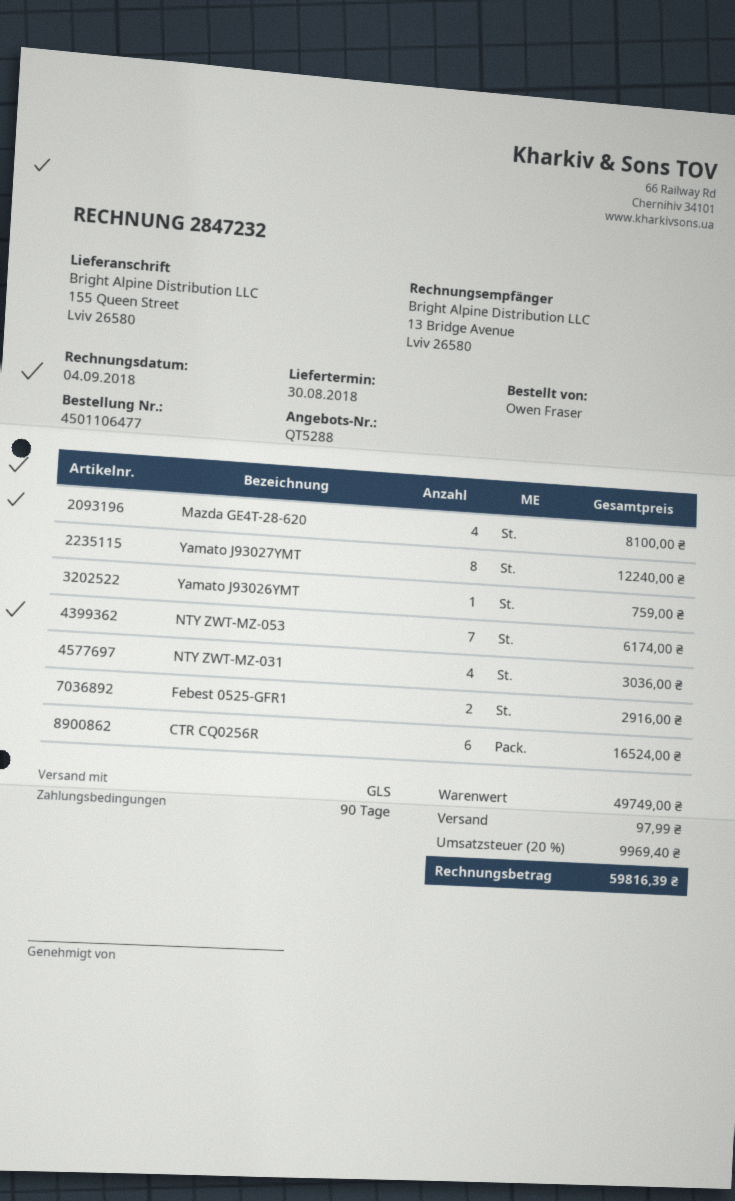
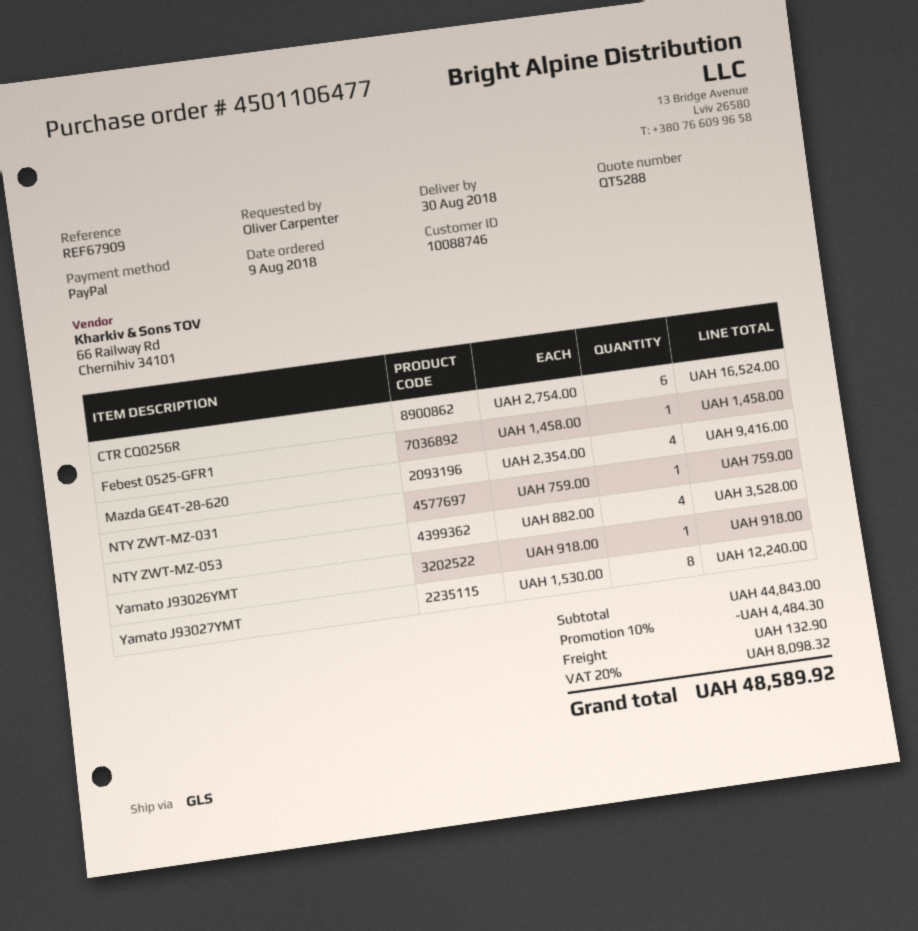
ordered by: Owen Fraser -> Oliver Carpenter
Mazda GE4T-28-620: 4 for 8100.00 -> 4 for 9416.00
Yamato J93026YMT: 1 for 759.00 -> 1 for 918.00
NTY ZWT-MZ-053: 7 for 6174.00 -> 4 for 3528.00
NTY ZWT-MZ-031: 4 for 3036.00 -> 1 for 759.00
Febest 0525-GFR1: 2 for 2916.00 -> 1 for 1458.00
subtotal: 49749.00 -> 44843.00
discount: none -> 10% = 4484.30
shipping: 97.99 -> 132.90
tax: 20% = 9969.40 -> 20% = 8098.32
total: 59816.39 -> 48589.92

